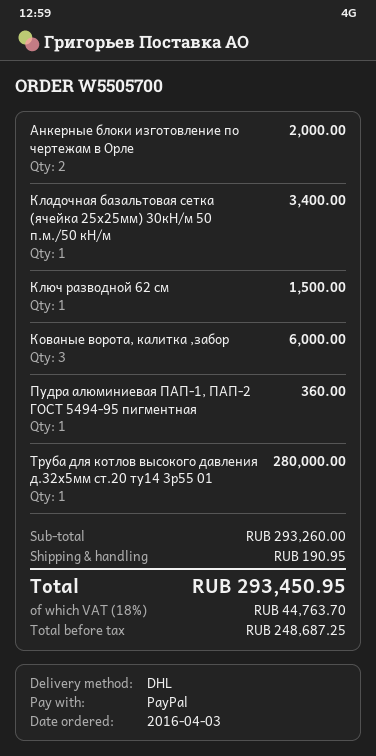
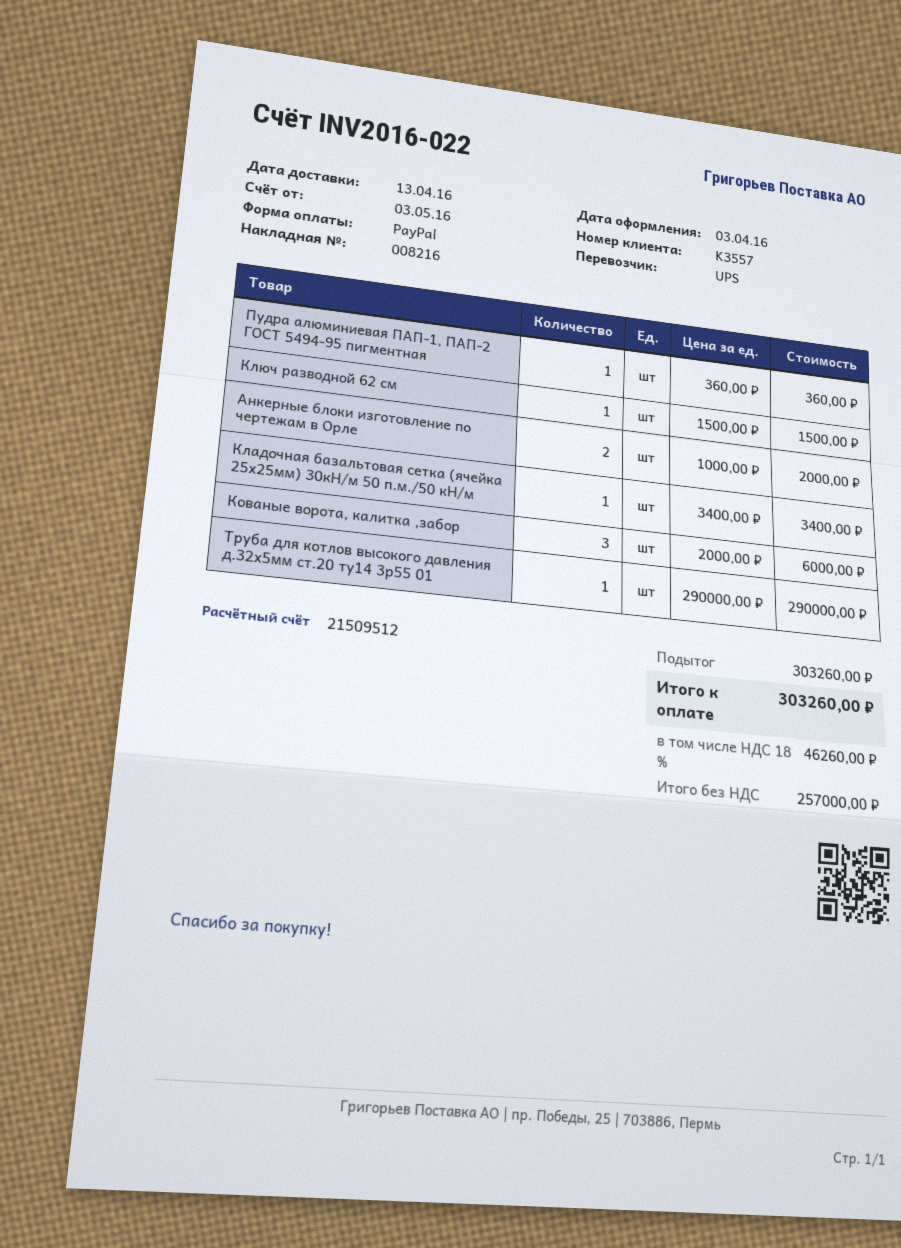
shipping method: DHL -> UPS
Труба для котлов высокого давления д.32х5мм ст.20 ту14 3р55 01: 1 for 280000.00 -> 1 for 290000.00
subtotal: 293260.00 -> 303260.00
shipping: 190.95 -> none
net: 248687.25 -> 257000.00
tax: 18% = 44763.70 -> 18% = 46260.00
total: 293450.95 -> 303260.00

